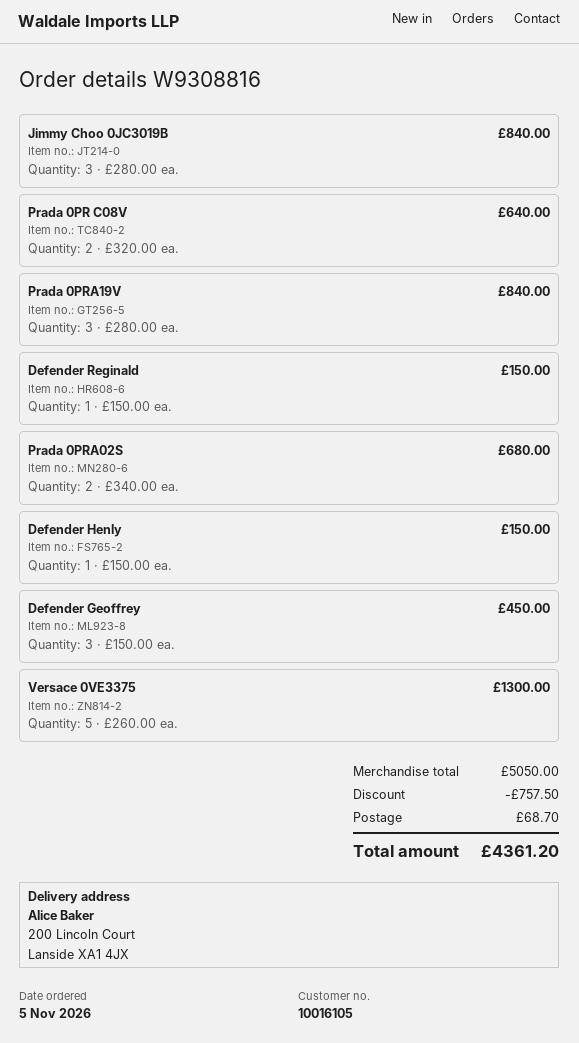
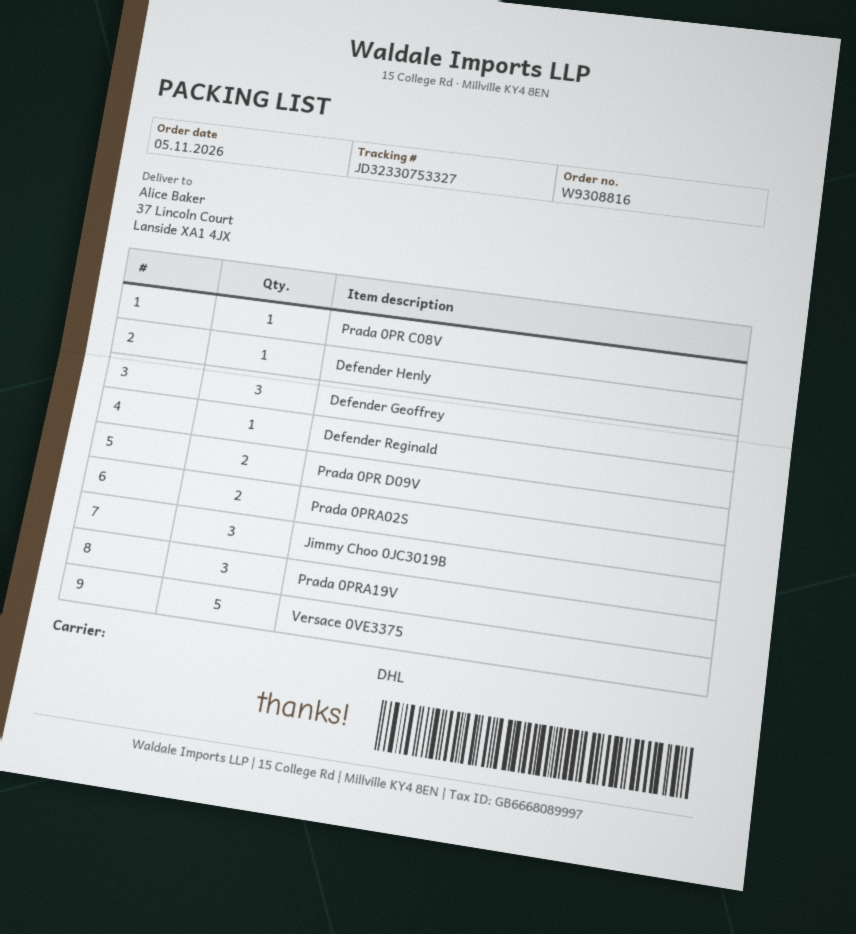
ship to: 200 Lincoln Court, Lanside XA1 4JX -> 37 Lincoln Court, Lanside XA1 4JX
Prada 0PR C08V: 2 -> 1
Prada 0PR D09V: none -> 2

